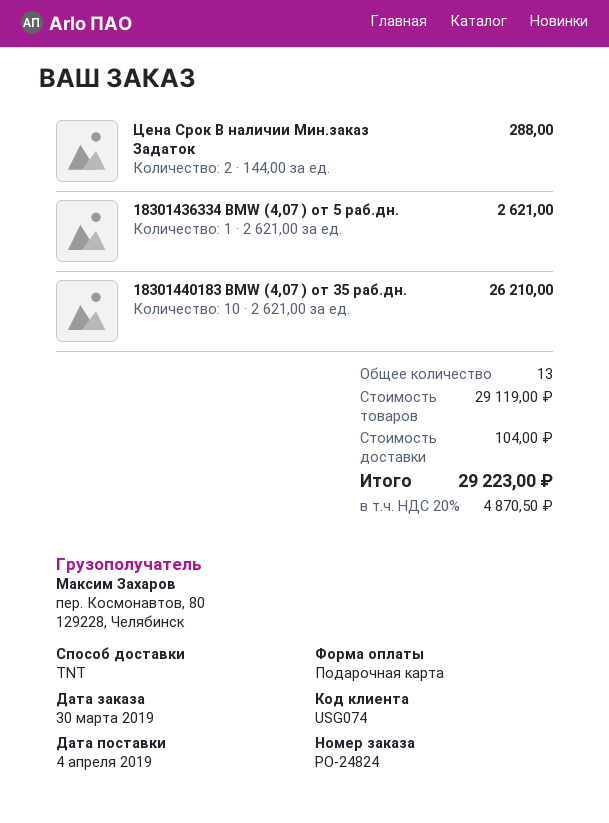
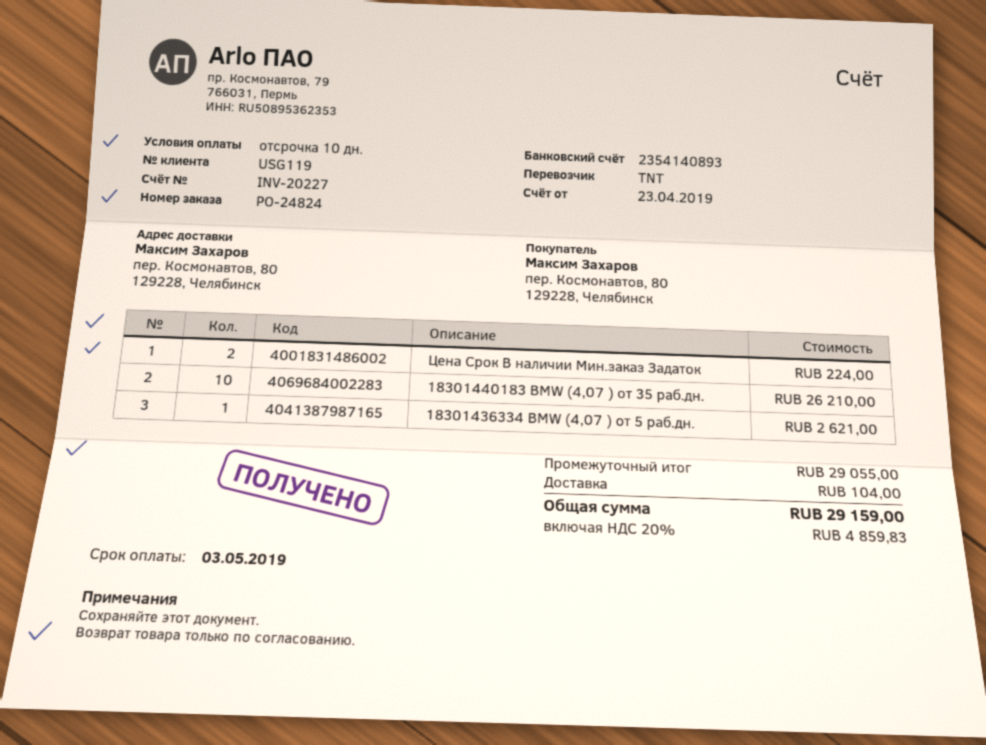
customer number: USG074 -> USG119
Цена Срок В наличии Мин.заказ Задаток: 2 for 288.00 -> 2 for 224.00
subtotal: 29119.00 -> 29055.00
tax: 20% = 4870.50 -> 20% = 4859.83
total: 29223.00 -> 29159.00

